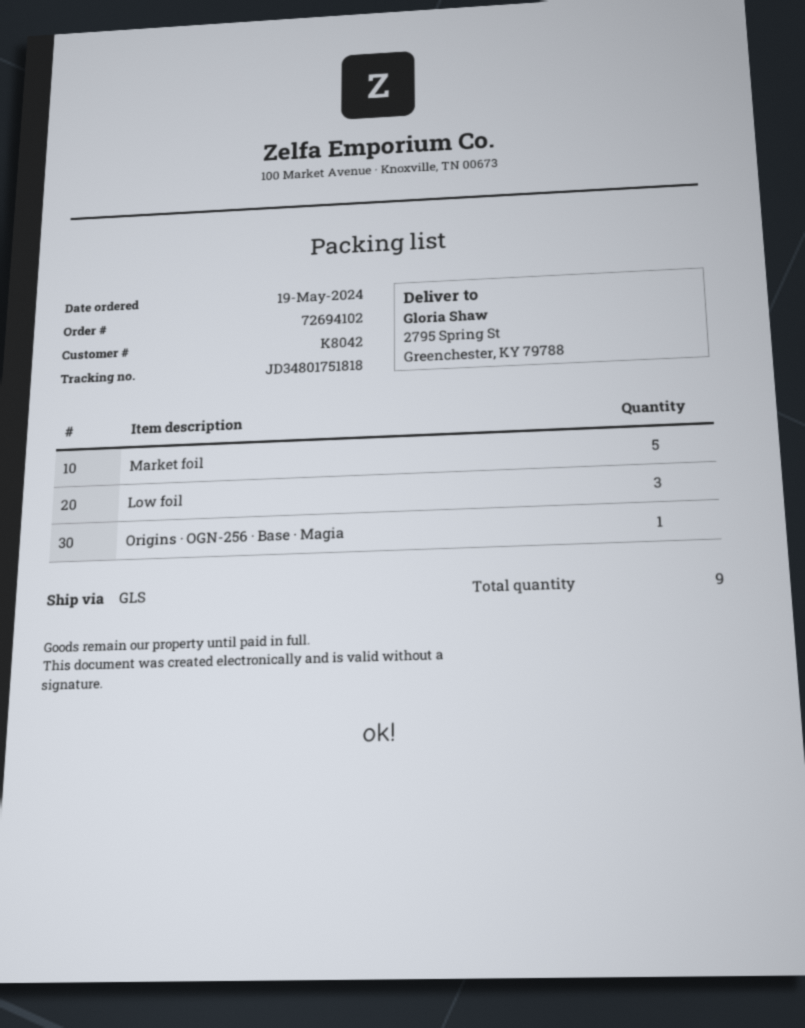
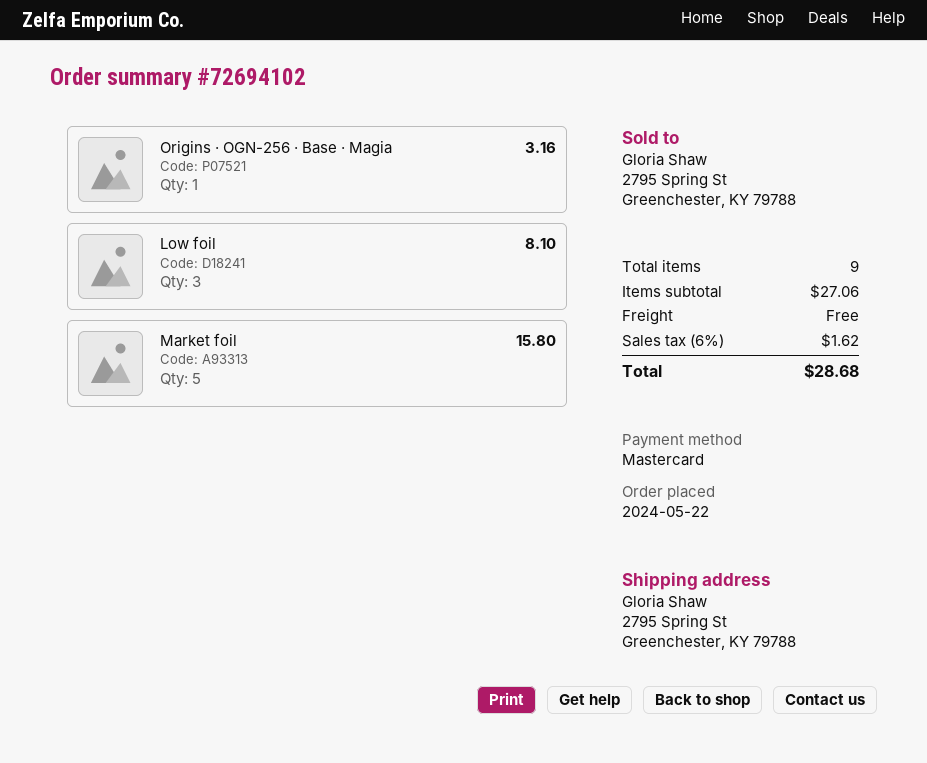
order date: 2024-05-19 -> 2024-05-22

